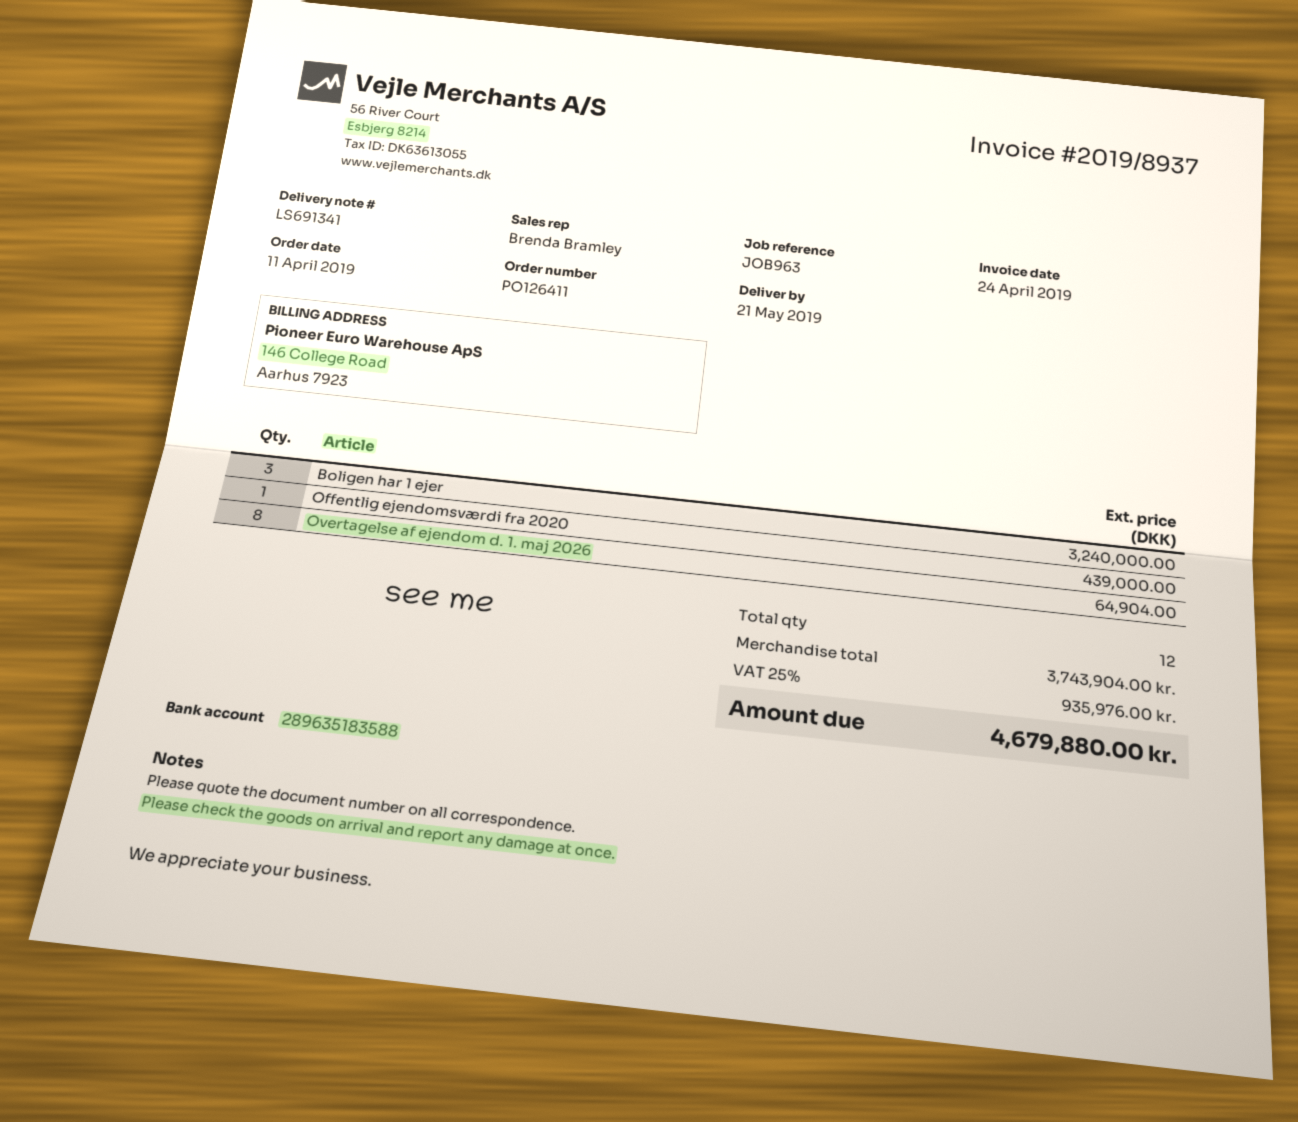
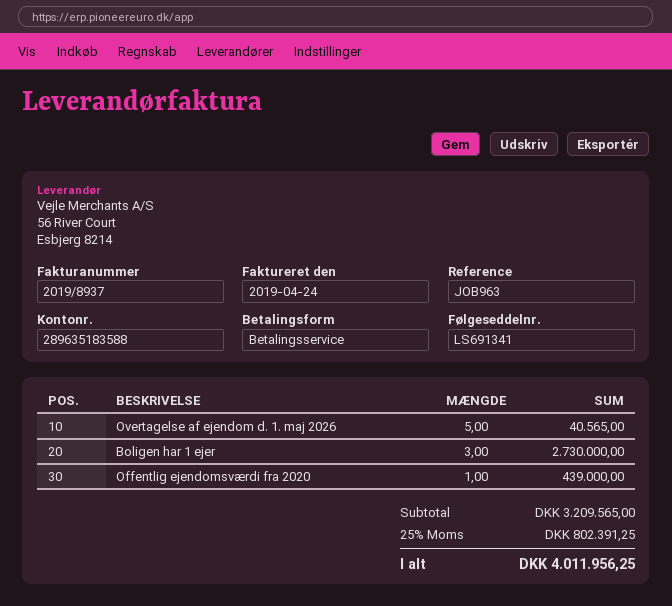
Boligen har 1 ejer: 3 for 3240000.00 -> 3 for 2730000.00
Overtagelse af ejendom d. 1. maj 2026: 8 for 64904.00 -> 5 for 40565.00
subtotal: 3743904.00 -> 3209565.00
tax: 25% = 935976.00 -> 25% = 802391.25
total: 4679880.00 -> 4011956.25

